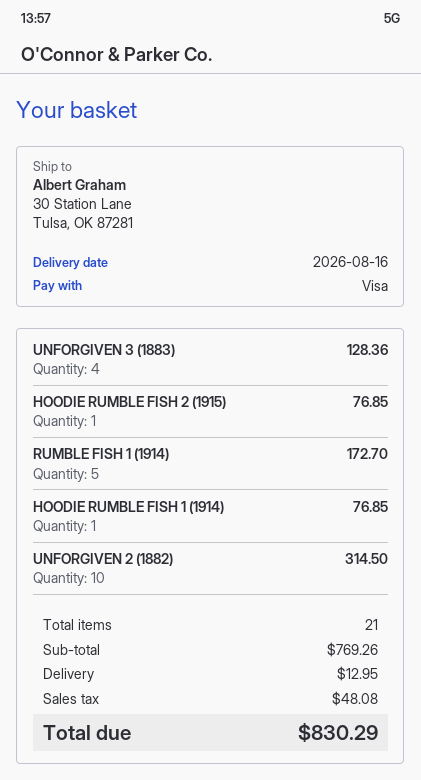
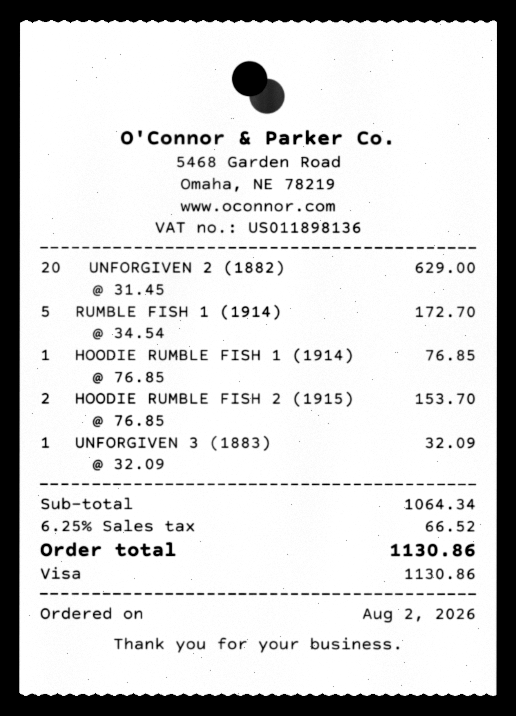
UNFORGIVEN 3 (1883): 4 for 128.36 -> 1 for 32.09
HOODIE RUMBLE FISH 2 (1915): 1 for 76.85 -> 2 for 153.70
UNFORGIVEN 2 (1882): 10 for 314.50 -> 20 for 629.00
subtotal: 769.26 -> 1064.34
shipping: 12.95 -> none
tax: 48.08 -> 66.52
total: 830.29 -> 1130.86

